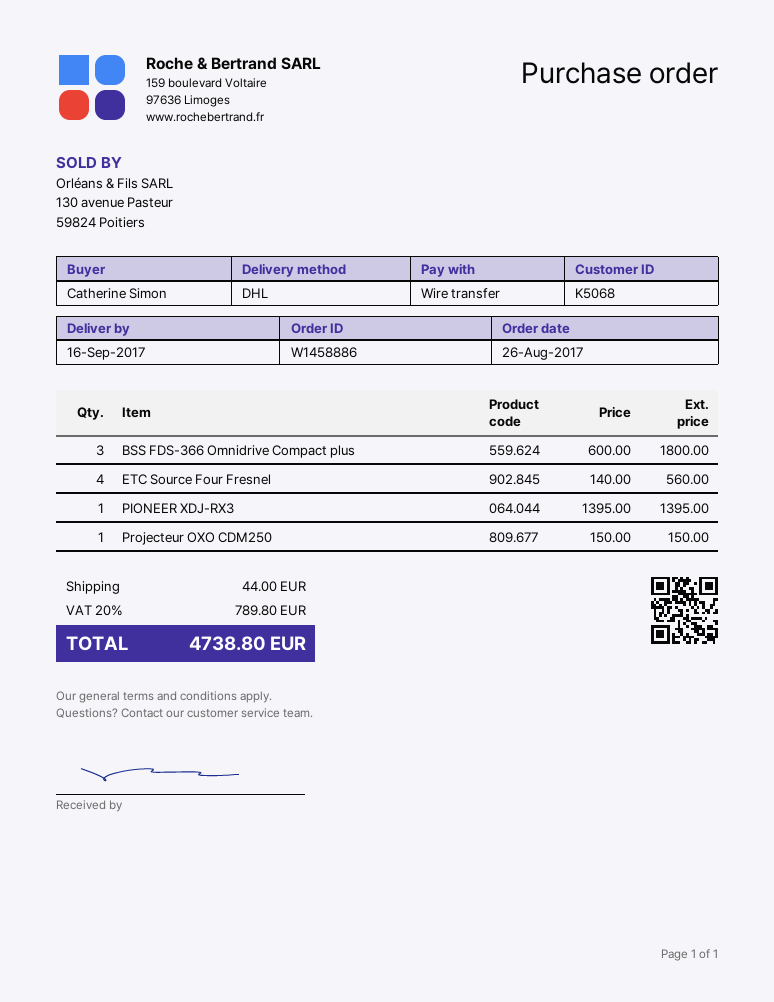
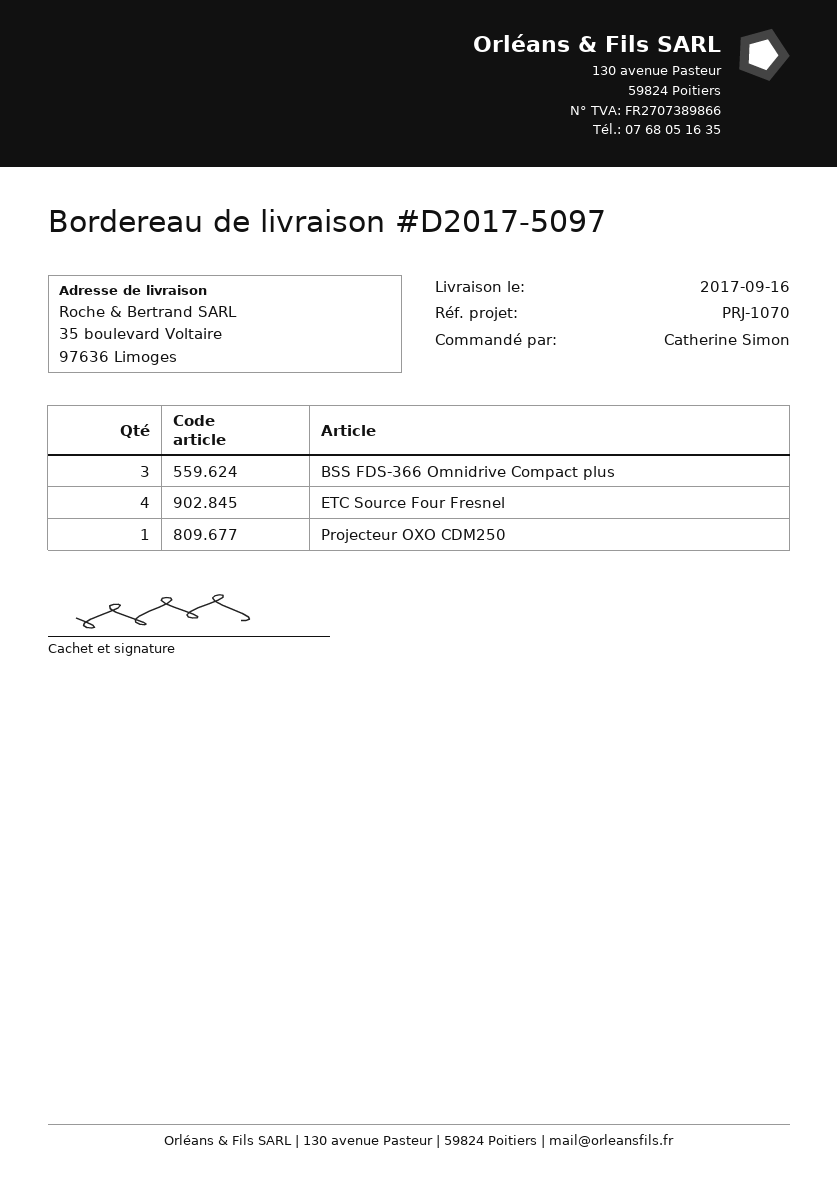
PIONEER XDJ-RX3: 1 -> none

